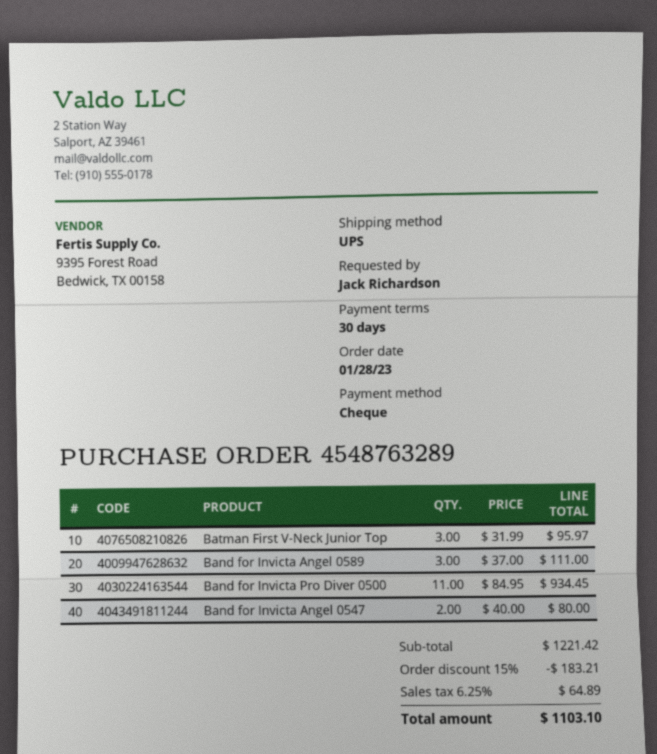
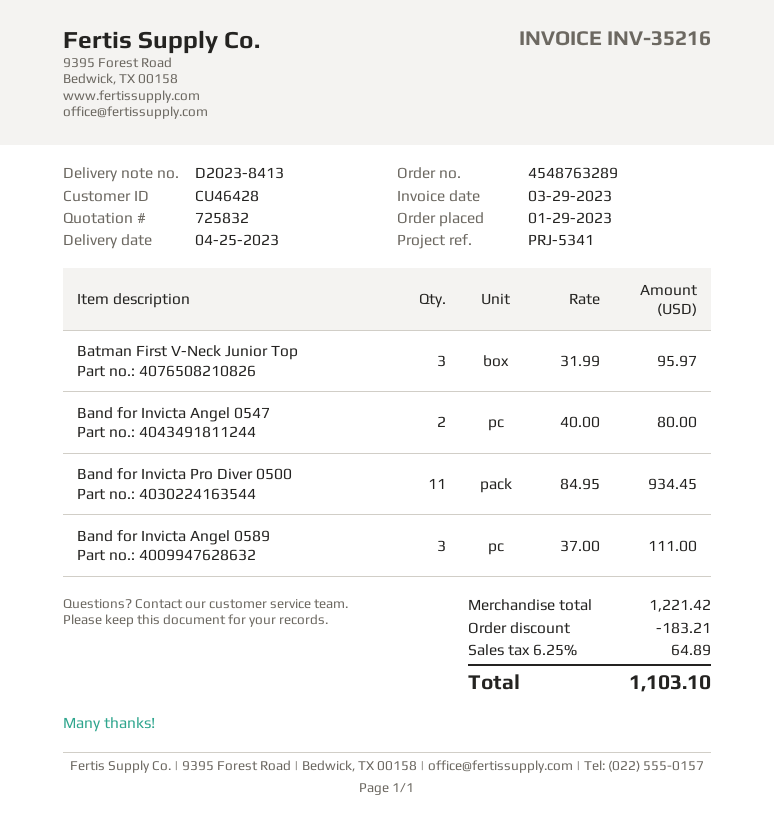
order date: 2023-01-28 -> 2023-01-29

